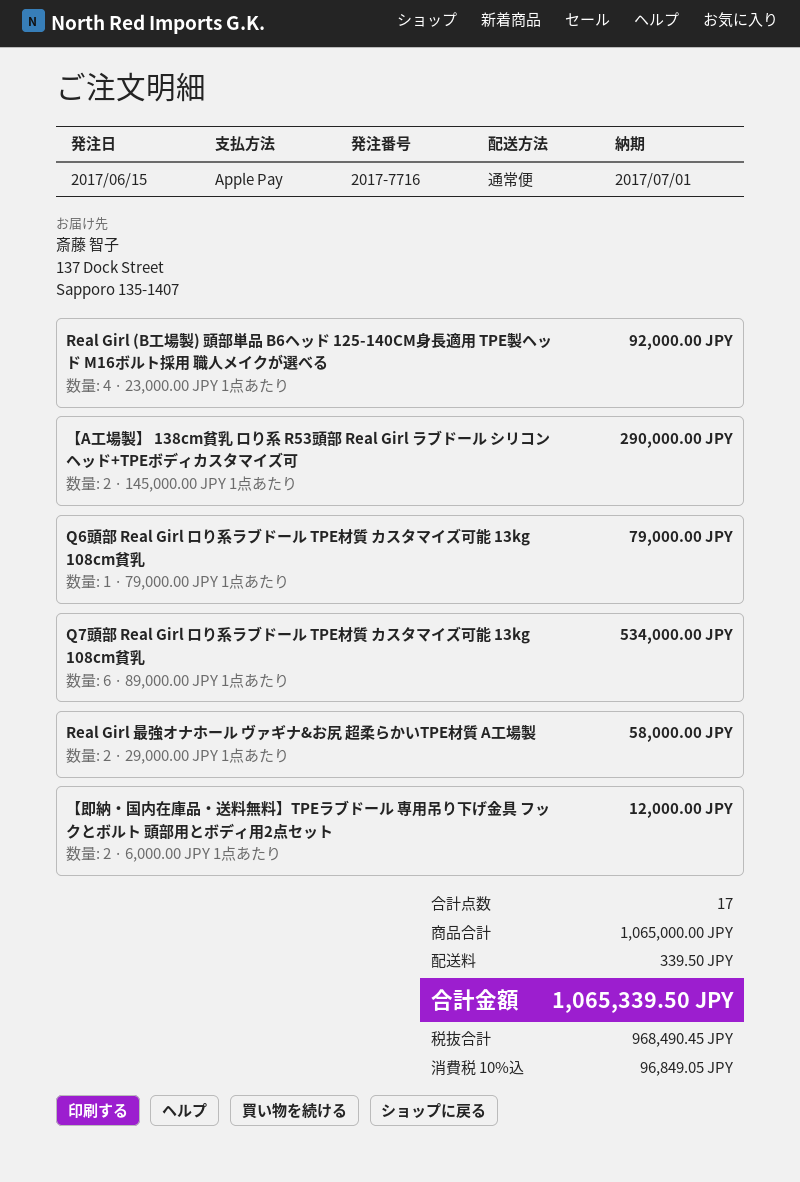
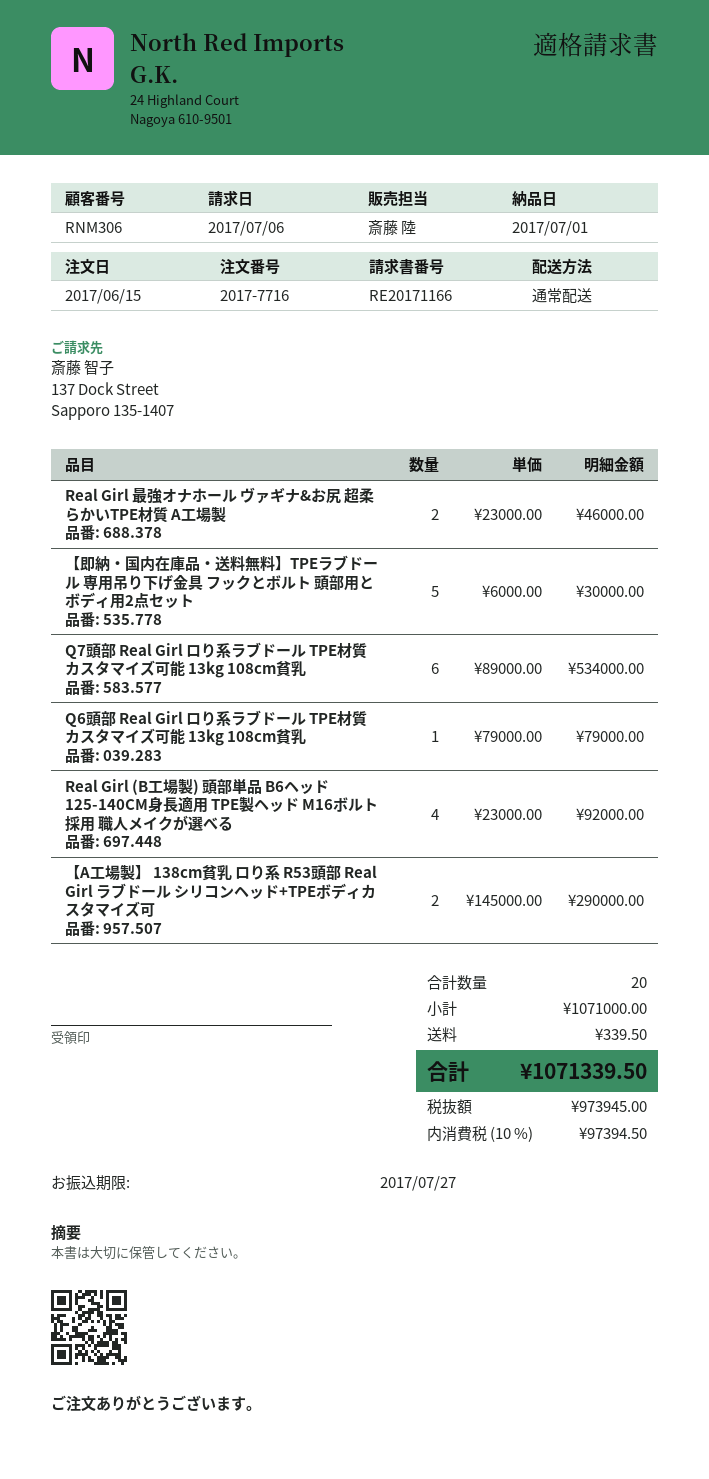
Real Girl 最強オナホール ヴァギナ&お尻 超柔らかいTPE材質 A工場製: 2 x 29000.00 = 58000.00 -> 2 x 23000.00 = 46000.00
【即納・国内在庫品・送料無料】TPEラブドール 専用吊り下げ金具 フックとボルト 頭部用とボディ用2点セット: 2 x 6000.00 = 12000.00 -> 5 x 6000.00 = 30000.00
total quantity: 17 -> 20
subtotal: 1065000.00 -> 1071000.00
net: 968490.45 -> 973945.00
tax: 10% = 96849.05 -> 10% = 97394.50
total: 1065339.50 -> 1071339.50

